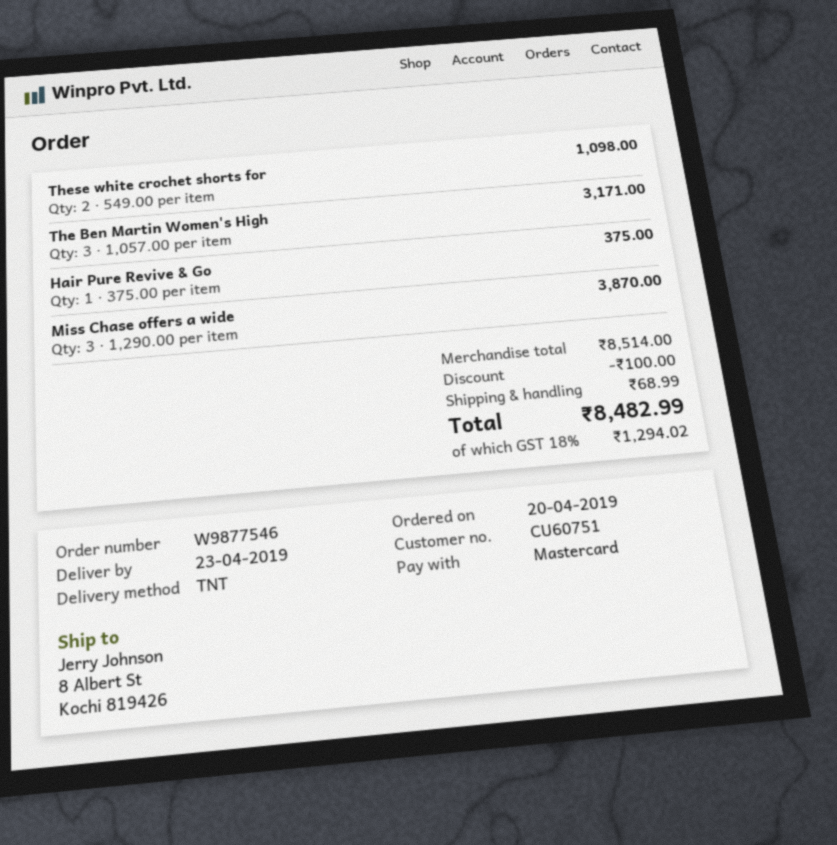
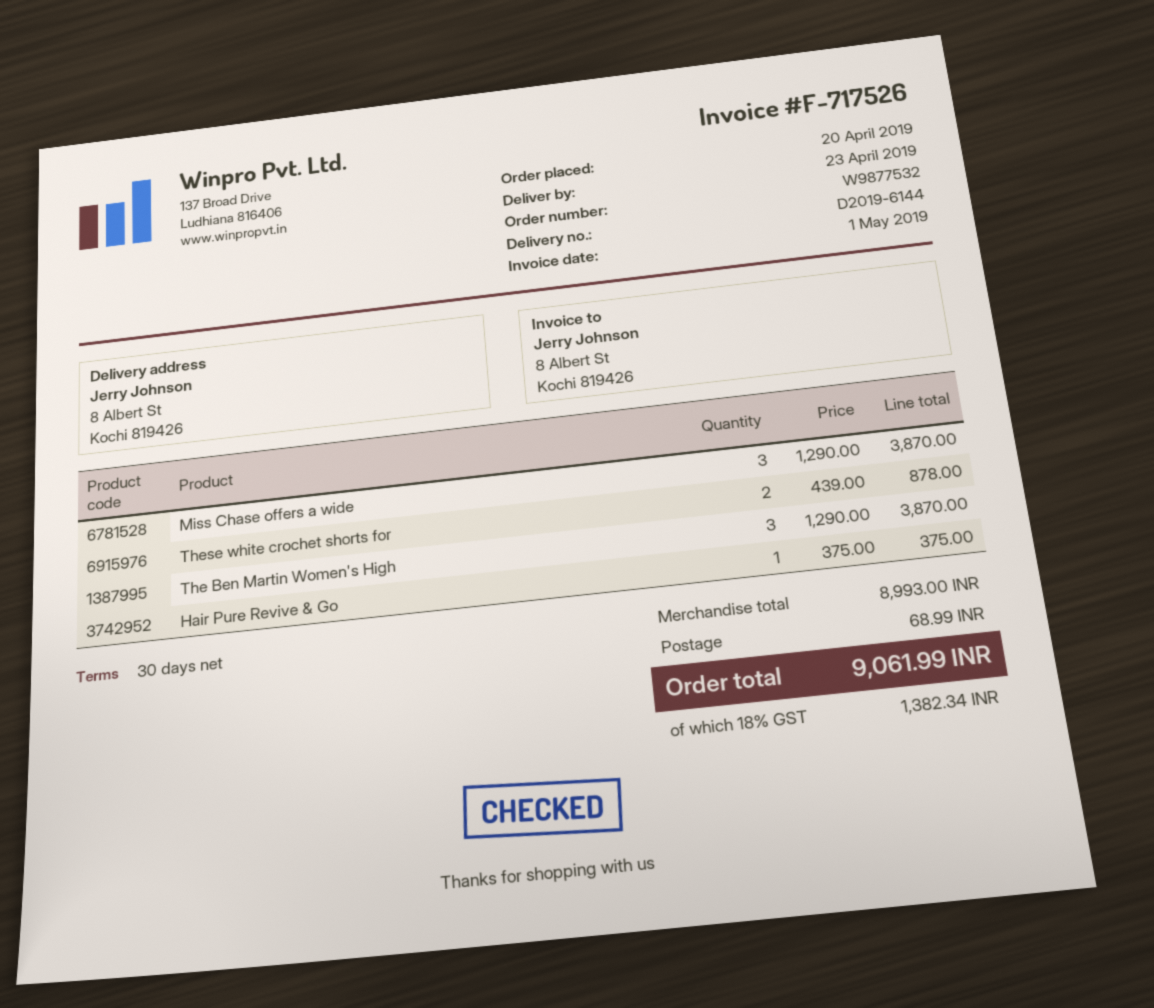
order number: W9877546 -> W9877532
These white crochet shorts for: 2 x 549.00 = 1098.00 -> 2 x 439.00 = 878.00
The Ben Martin Women's High: 3 x 1057.00 = 3171.00 -> 3 x 1290.00 = 3870.00
subtotal: 8514.00 -> 8993.00
discount: 100.00 -> none
tax: 18% = 1294.02 -> 18% = 1382.34
total: 8482.99 -> 9061.99

